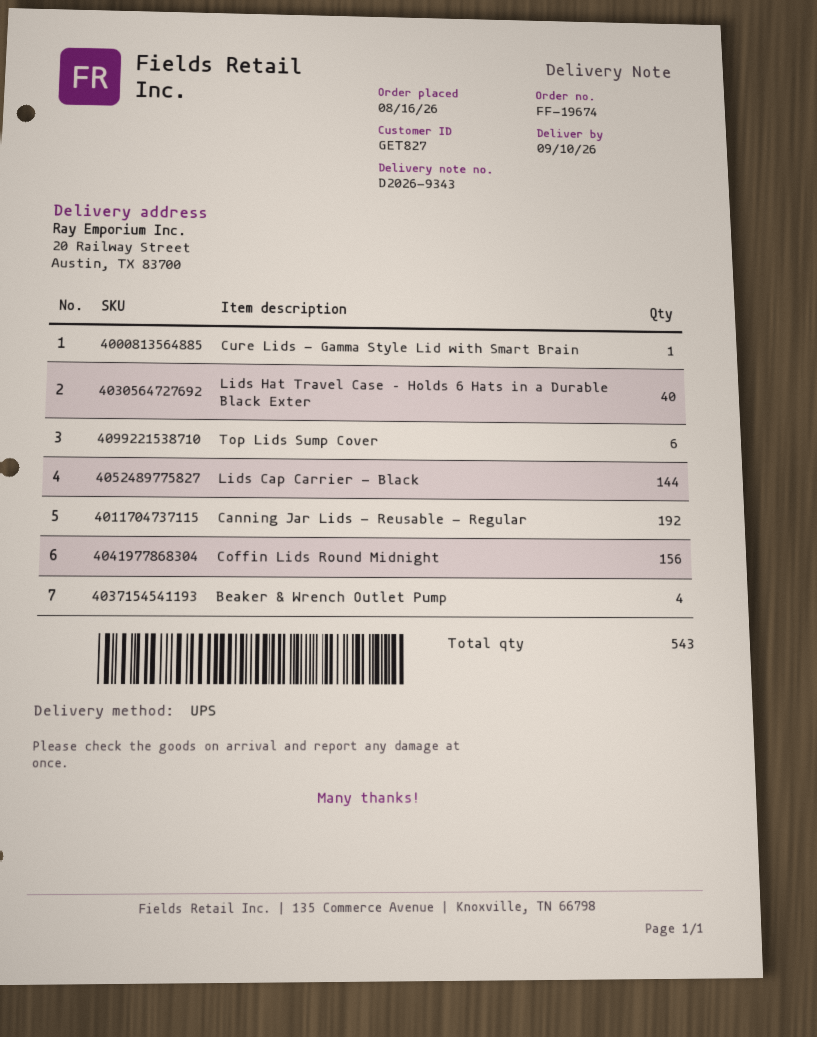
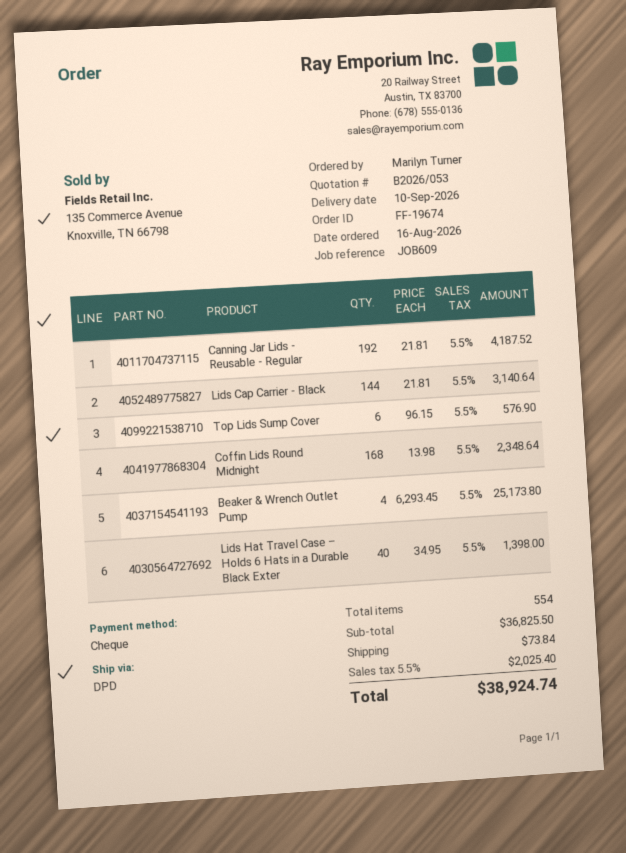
shipping method: UPS -> DPD
Cure Lids - Gamma Style Lid with Smart Brain: 1 -> none
Coffin Lids Round Midnight: 156 -> 168
total quantity: 543 -> 554

